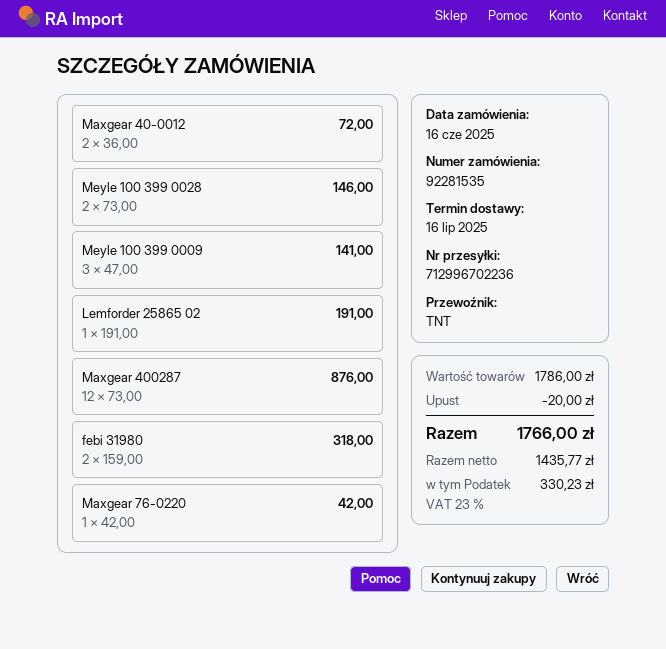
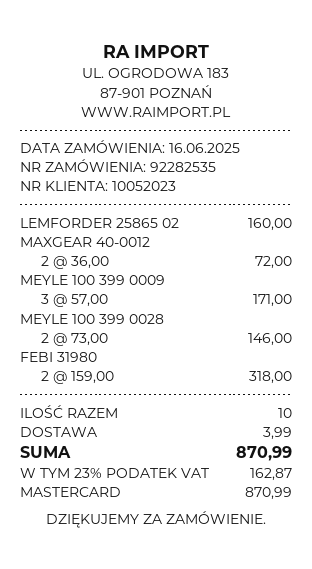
order number: 92281535 -> 92282535
Meyle 100 399 0009: 3 x 47.00 = 141.00 -> 3 x 57.00 = 171.00
Lemforder 25865 02: 1 x 191.00 = 191.00 -> 1 x 160.00 = 160.00
Maxgear 400287: 12 x 73.00 = 876.00 -> none
Maxgear 76-0220: 1 x 42.00 = 42.00 -> none
discount: 20.00 -> none
shipping: none -> 3.99
tax: 23% = 330.23 -> 23% = 162.87
total: 1766.00 -> 870.99

